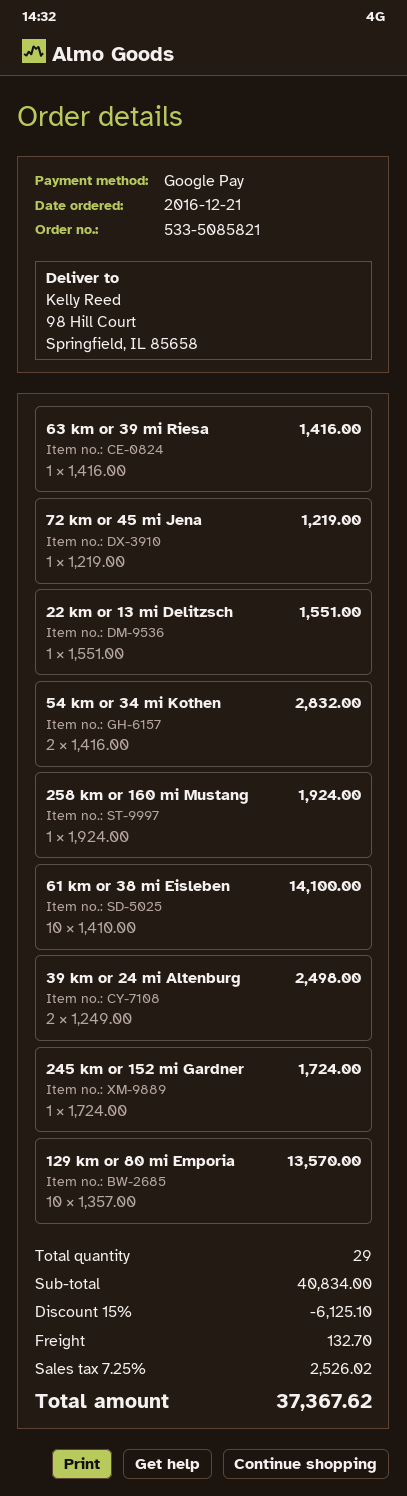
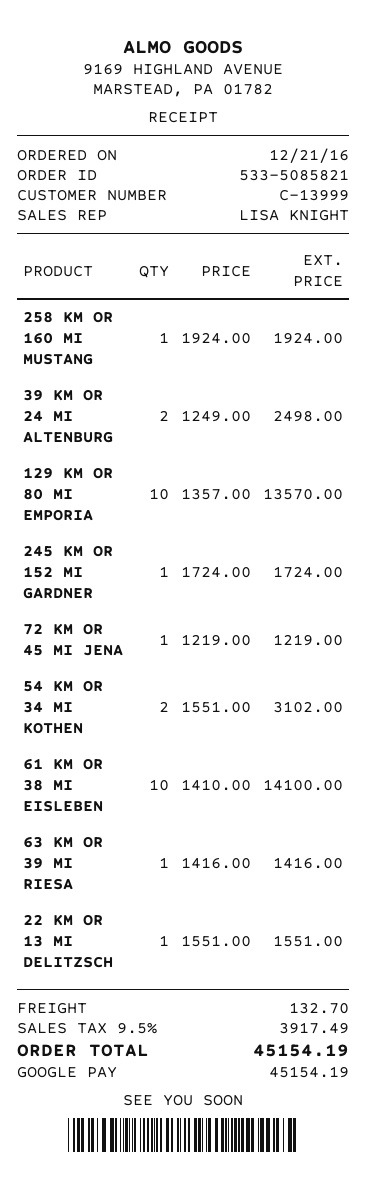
54 km or 34 mi Kothen: 2 x 1416.00 = 2832.00 -> 2 x 1551.00 = 3102.00
discount: 15% = 6125.10 -> none
tax: 7.25% = 2526.02 -> 9.5% = 3917.49
total: 37367.62 -> 45154.19

